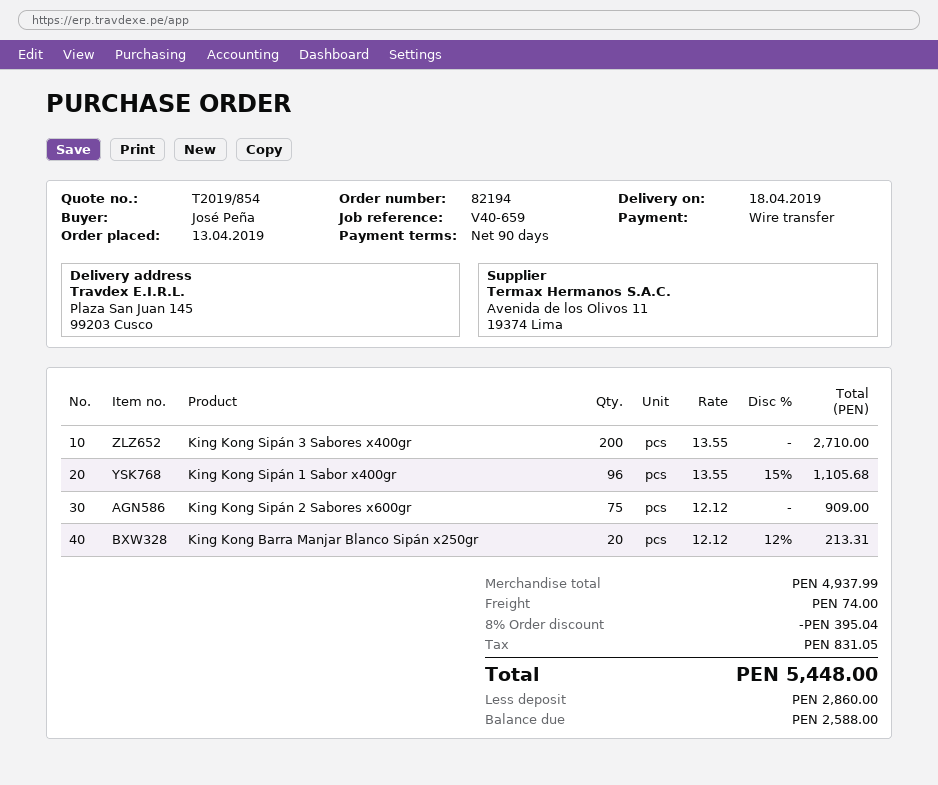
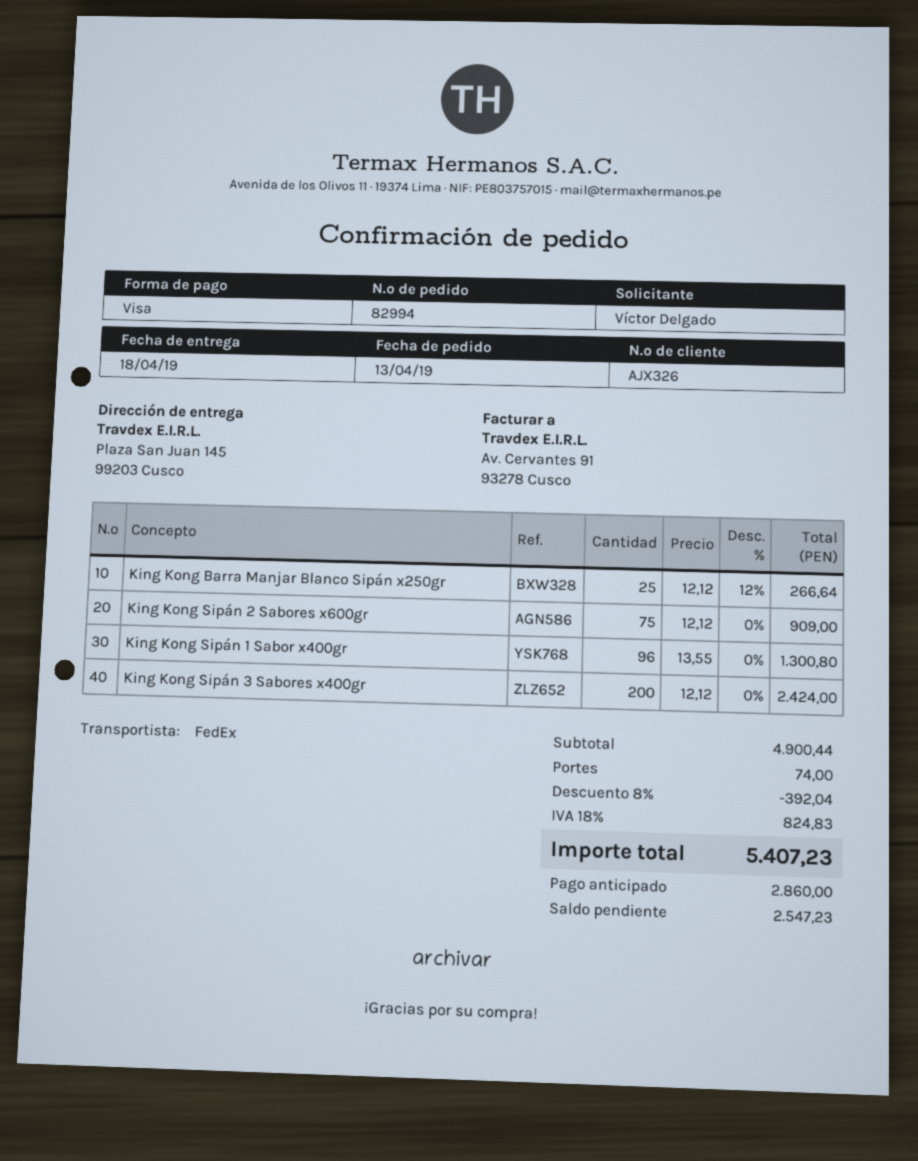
order number: 82194 -> 82994
ordered by: José Peña -> Víctor Delgado
payment method: bank transfer -> Visa
King Kong Sipán 3 Sabores x400gr: 200 x 13.55 = 2710.00 -> 200 x 12.12 = 2424.00
King Kong Sipán 1 Sabor x400gr: 96 x 13.55 - 15% = 1105.68 -> 96 x 13.55 = 1300.80
King Kong Barra Manjar Blanco Sipán x250gr: 20 x 12.12 - 12% = 213.31 -> 25 x 12.12 - 12% = 266.64
subtotal: 4937.99 -> 4900.44
discount: 8% = 395.04 -> 8% = 392.04
tax: 831.05 -> 824.83
total: 5448.00 -> 5407.23
balance: 2588.00 -> 2547.23

